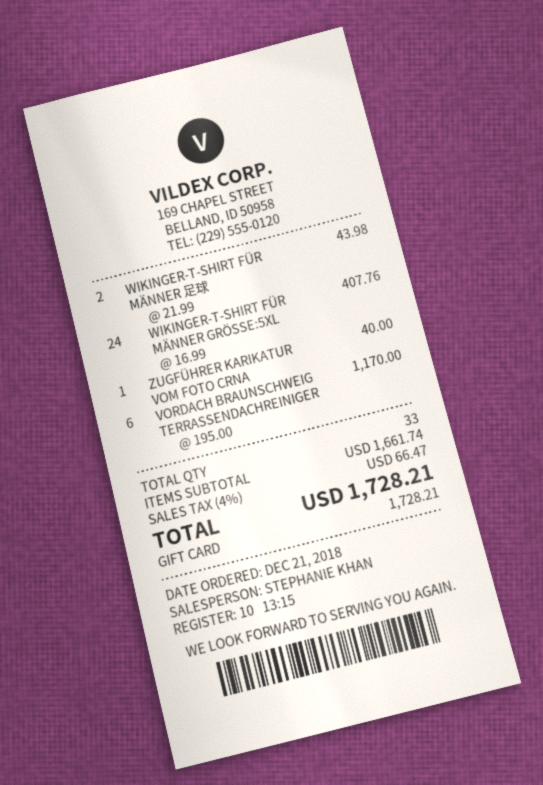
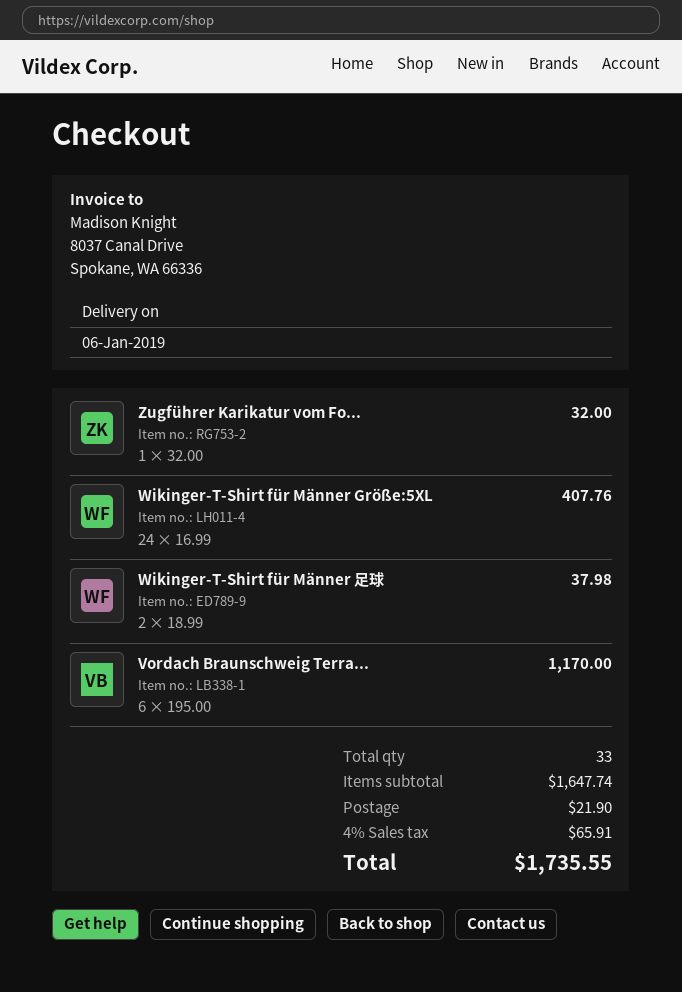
WIKINGER-T-SHIRT FÜR MÄNNER 足球: 2 x 21.99 = 43.98 -> 2 x 18.99 = 37.98
ZUGFÜHRER KARIKATUR VOM FOTO CRNA: 1 x 40.00 = 40.00 -> 1 x 32.00 = 32.00
subtotal: 1661.74 -> 1647.74
shipping: none -> 21.90
tax: 4% = 66.47 -> 4% = 65.91
total: 1728.21 -> 1735.55

